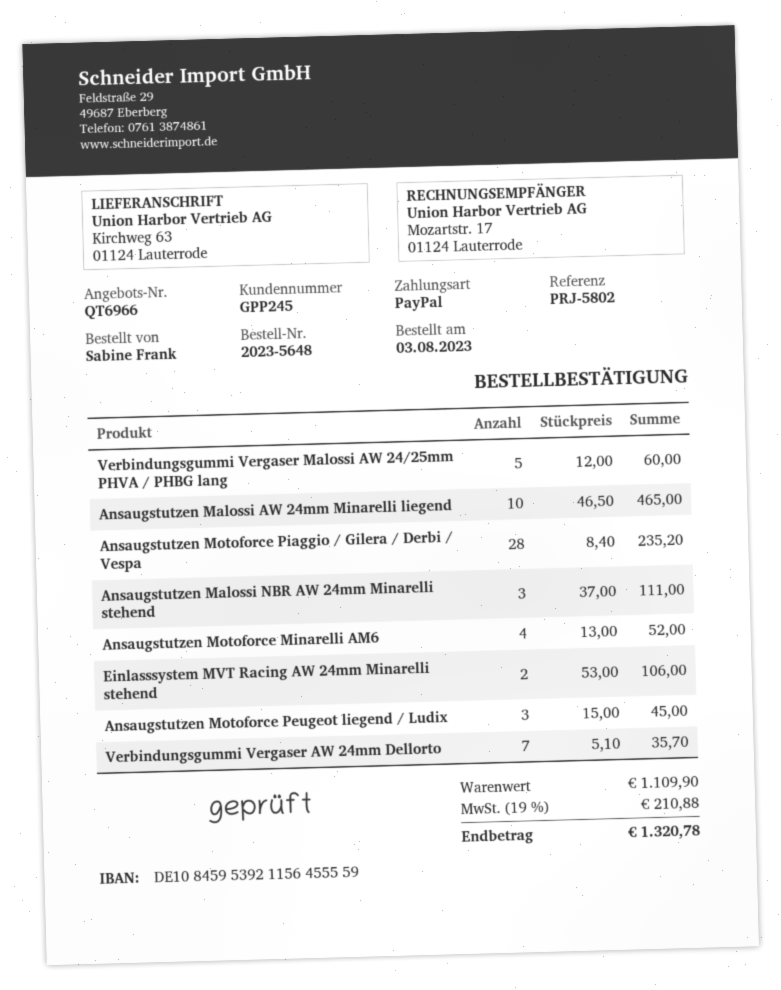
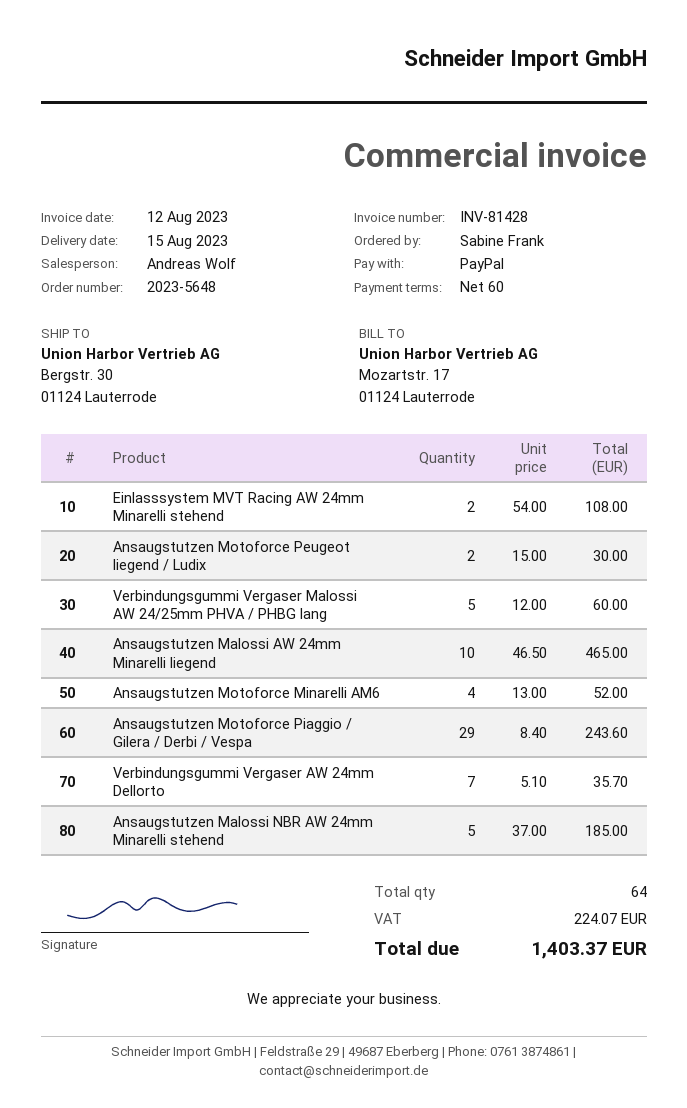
ship to: Kirchweg 63, 01124 Lauterrode -> Bergstr. 30, 01124 Lauterrode
Ansaugstutzen Motoforce Piaggio / Gilera / Derbi / Vespa: 28 x 8.40 = 235.20 -> 29 x 8.40 = 243.60
Ansaugstutzen Malossi NBR AW 24mm Minarelli stehend: 3 x 37.00 = 111.00 -> 5 x 37.00 = 185.00
Einlasssystem MVT Racing AW 24mm Minarelli stehend: 2 x 53.00 = 106.00 -> 2 x 54.00 = 108.00
Ansaugstutzen Motoforce Peugeot liegend / Ludix: 3 x 15.00 = 45.00 -> 2 x 15.00 = 30.00
tax: 210.88 -> 224.07
total: 1320.78 -> 1403.37

